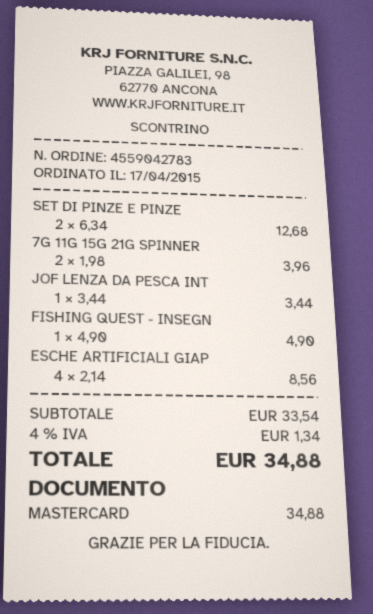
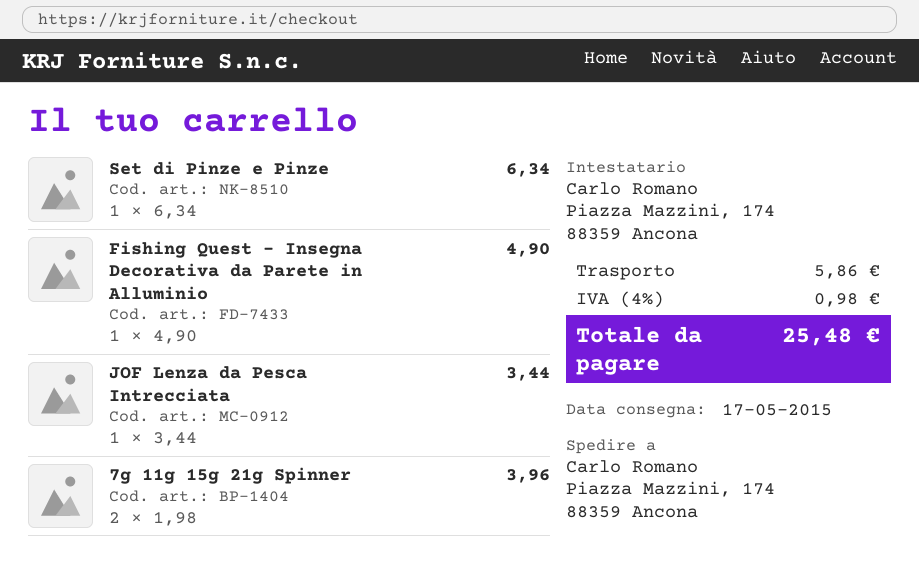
SET DI PINZE E PINZE: 2 x 6.34 = 12.68 -> 1 x 6.34 = 6.34
ESCHE ARTIFICIALI GIAP: 4 x 2.14 = 8.56 -> none
shipping: none -> 5.86
tax: 4% = 1.34 -> 4% = 0.98
total: 34.88 -> 25.48

